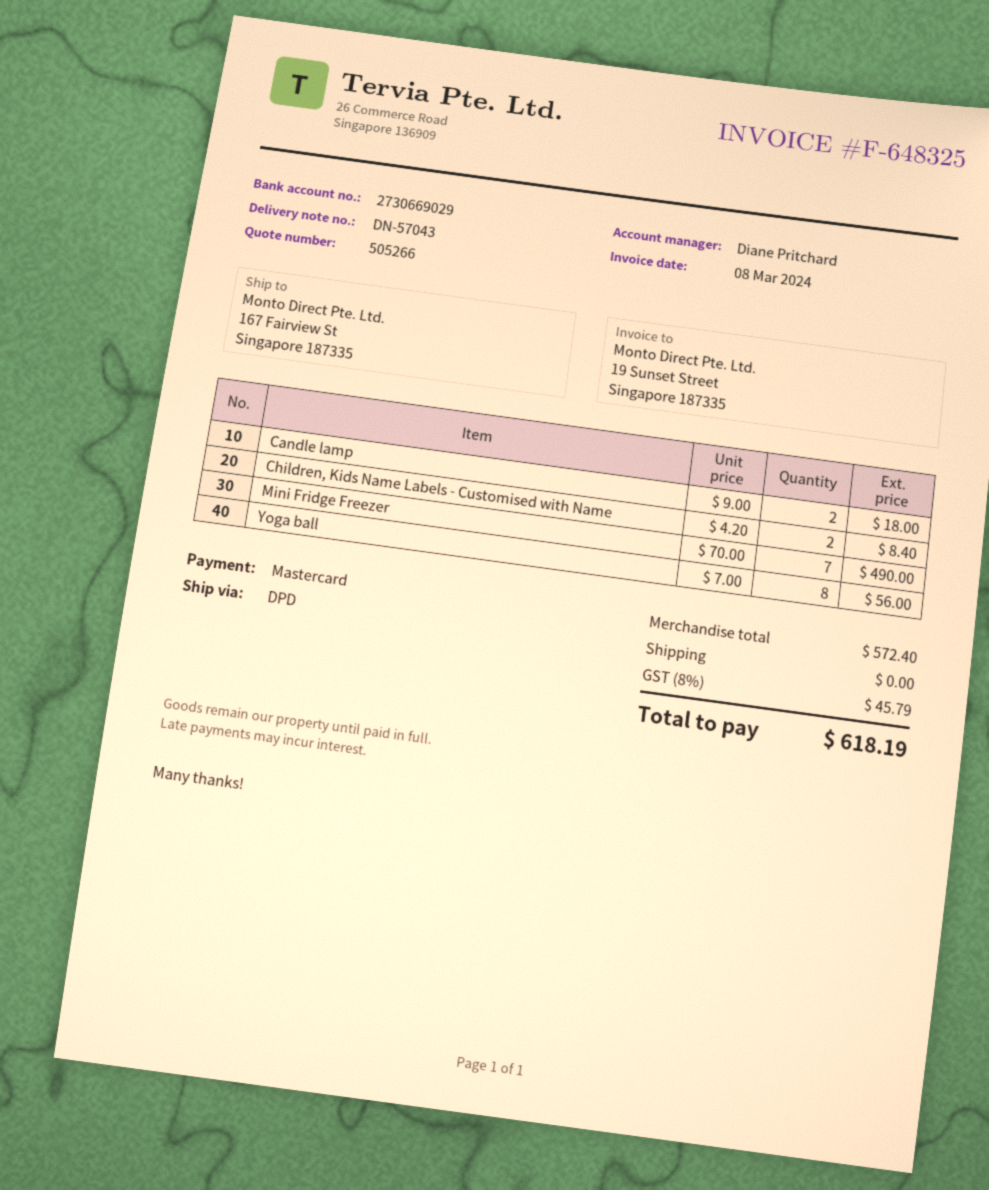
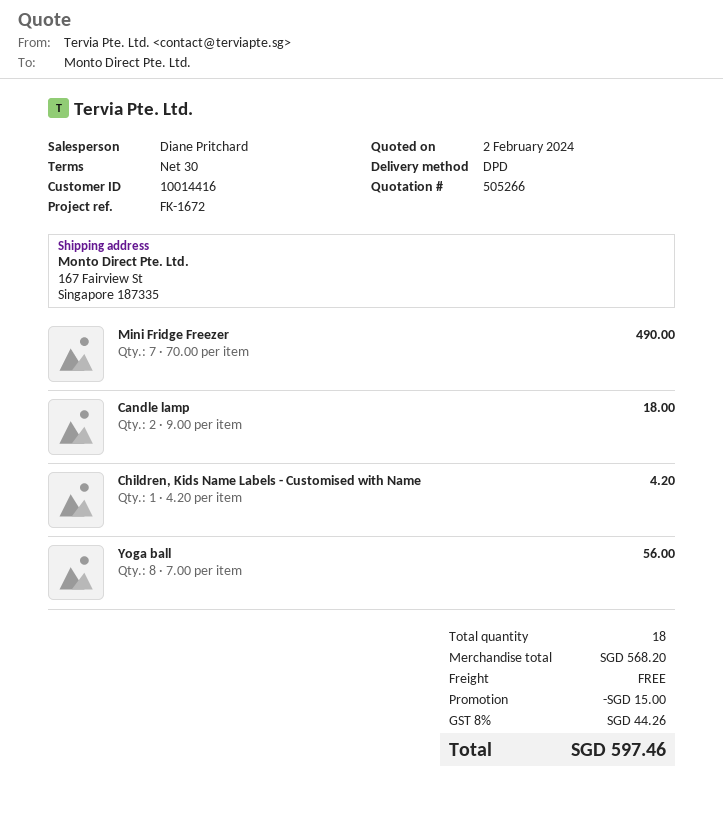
Children, Kids Name Labels - Customised with Name: 2 x 4.20 = 8.40 -> 1 x 4.20 = 4.20
subtotal: 572.40 -> 568.20
discount: none -> 15.00
tax: 8% = 45.79 -> 8% = 44.26
total: 618.19 -> 597.46

